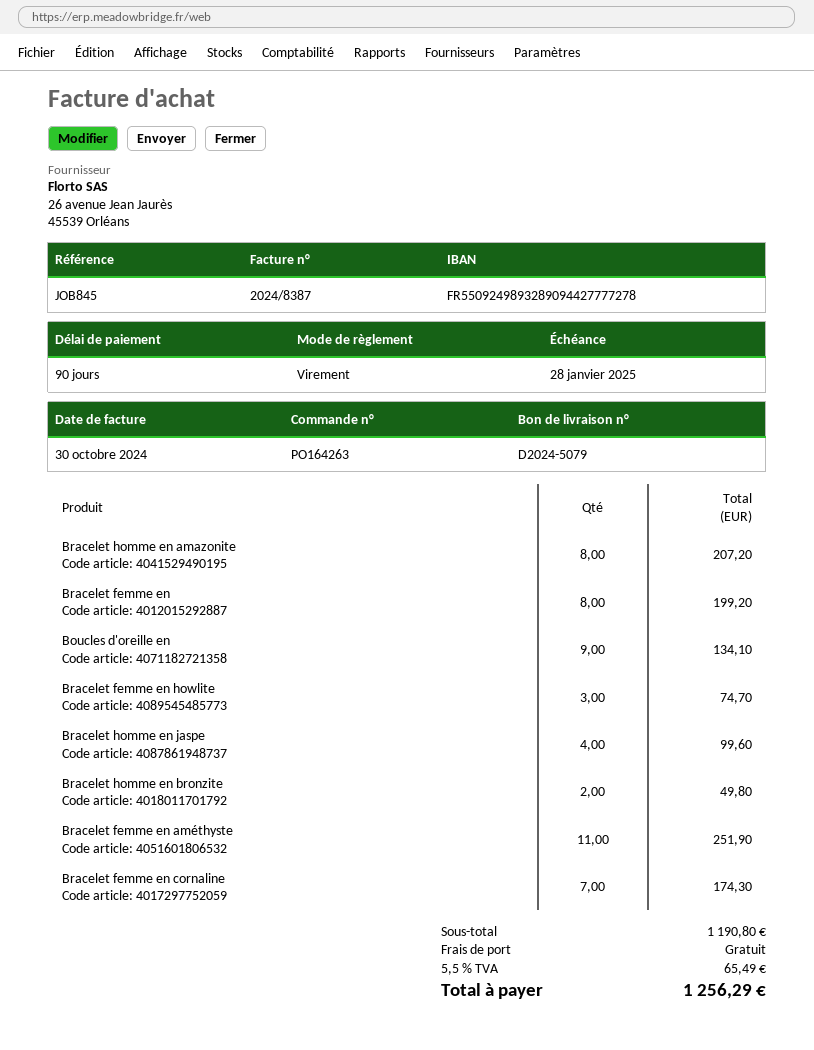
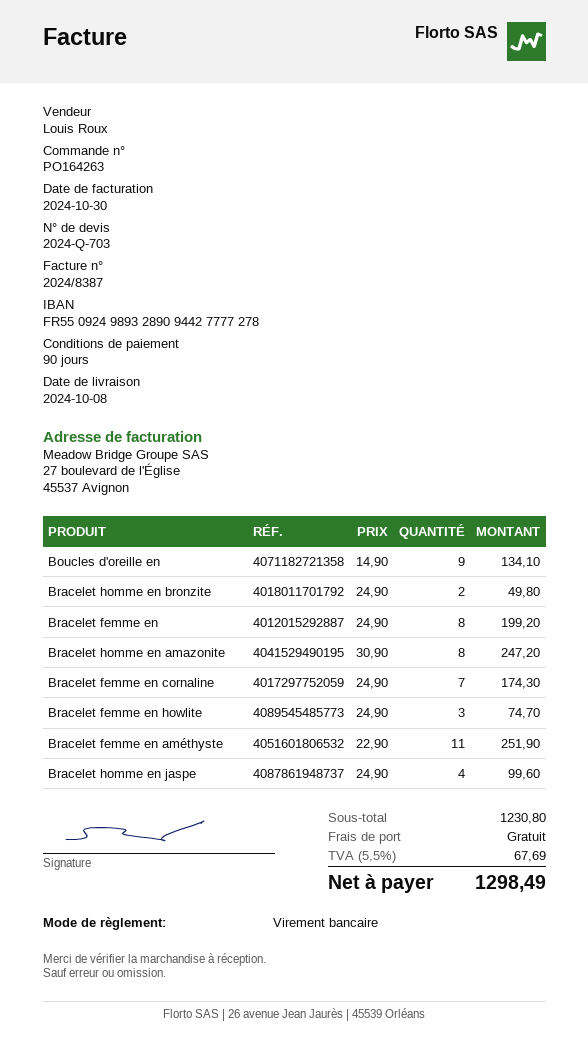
Bracelet homme en amazonite: 8 for 207.20 -> 8 for 247.20
subtotal: 1190.80 -> 1230.80
tax: 5.5% = 65.49 -> 5.5% = 67.69
total: 1256.29 -> 1298.49

